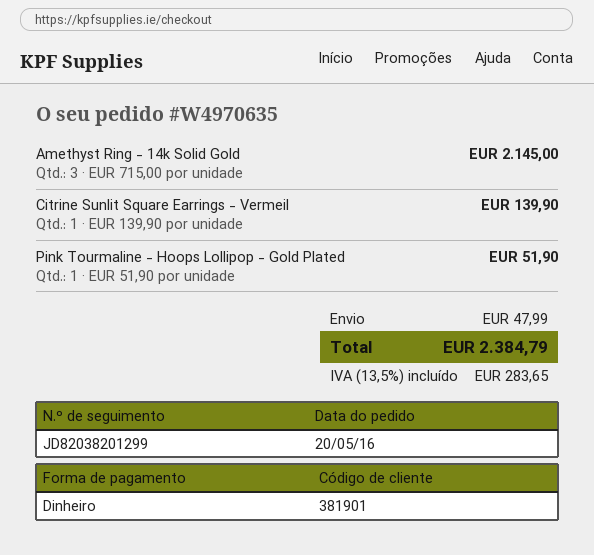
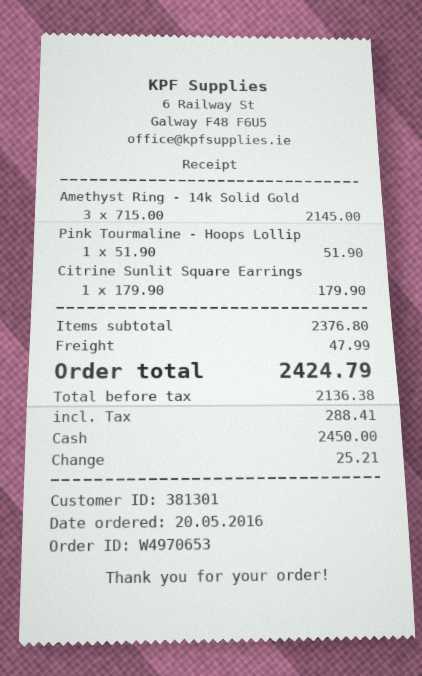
order number: W4970635 -> W4970653
customer number: 381901 -> 381301
Citrine Sunlit Square Earrings - Vermeil: 1 x 139.90 = 139.90 -> 1 x 179.90 = 179.90
tax: 283.65 -> 288.41
total: 2384.79 -> 2424.79

